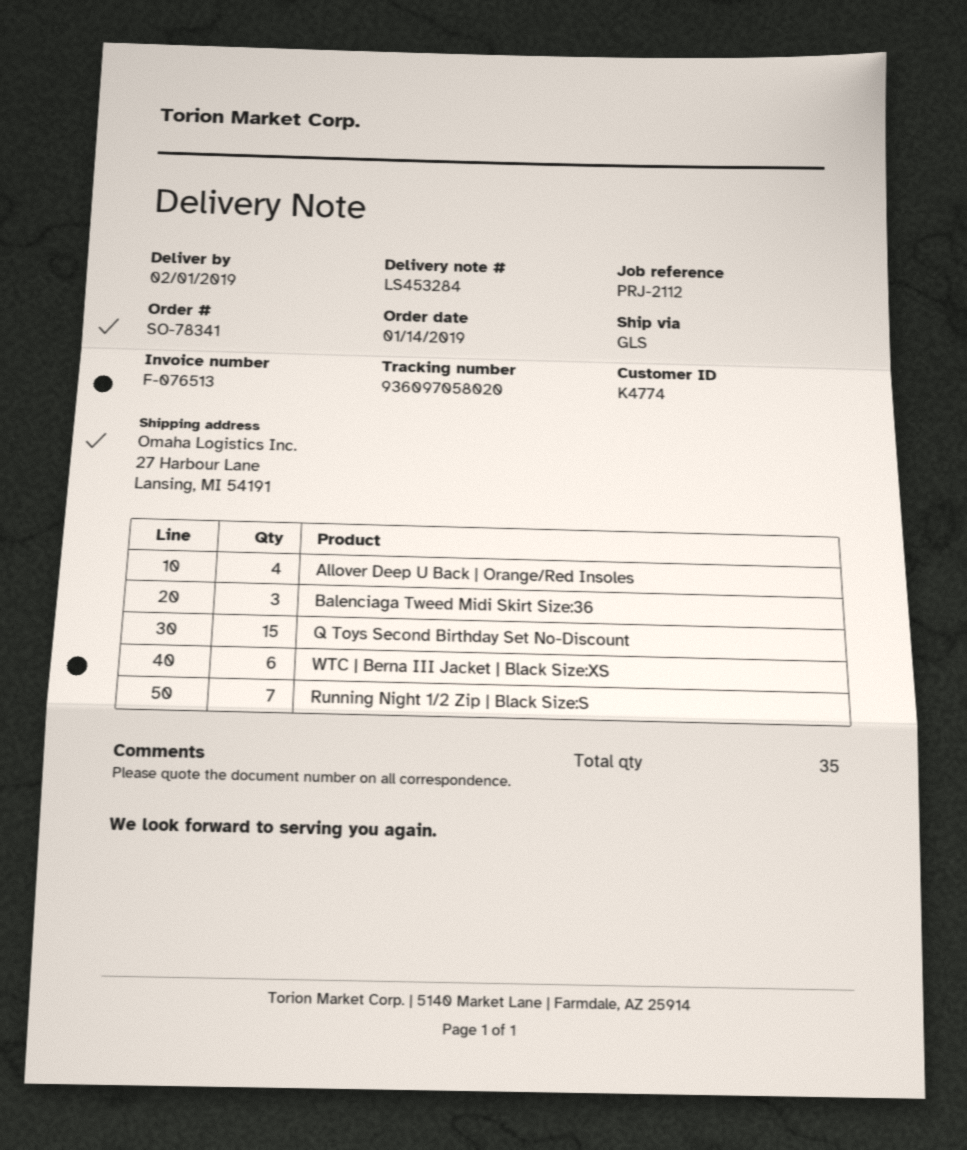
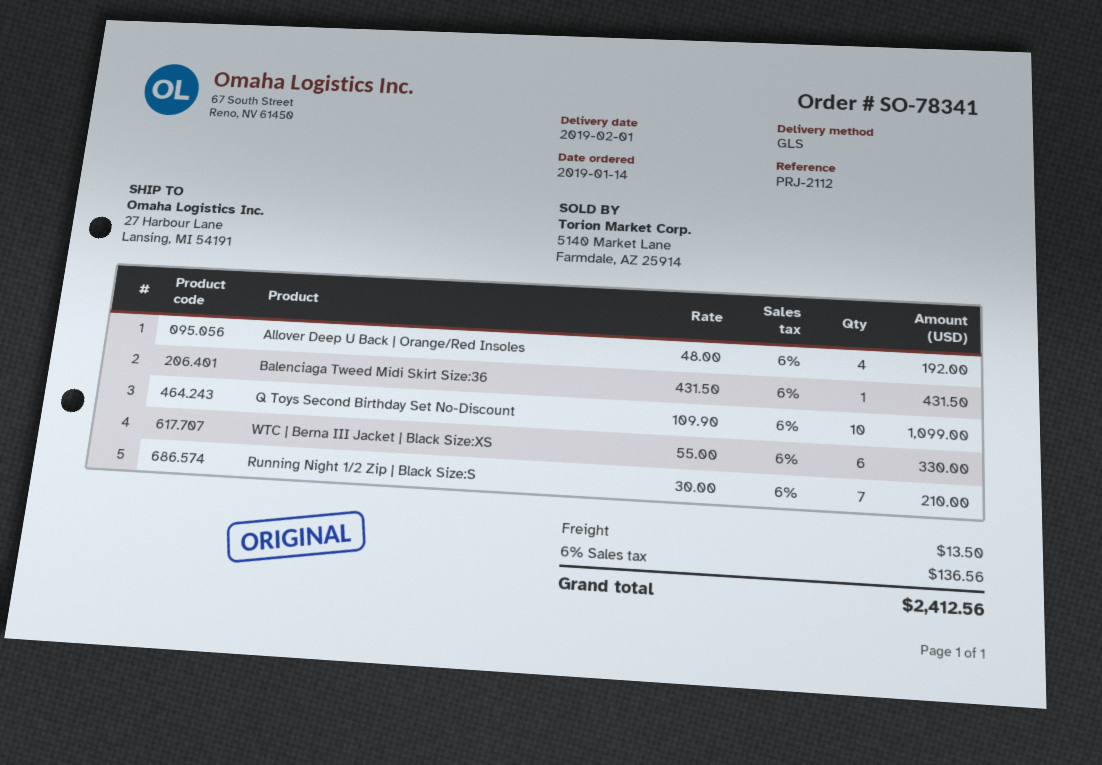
Balenciaga Tweed Midi Skirt Size:36: 3 -> 1
Q Toys Second Birthday Set No-Discount: 15 -> 10

